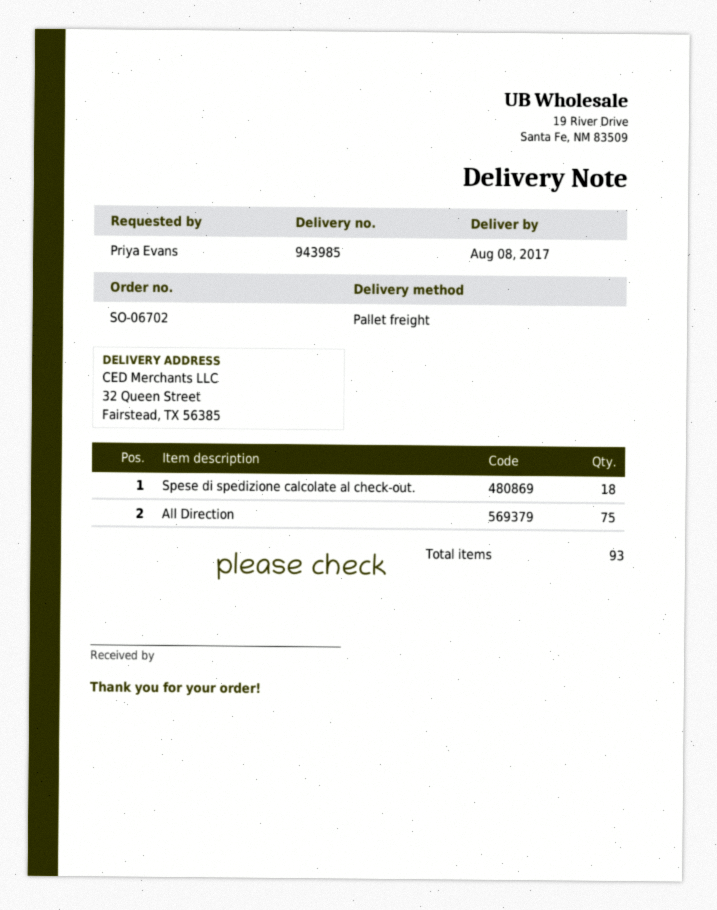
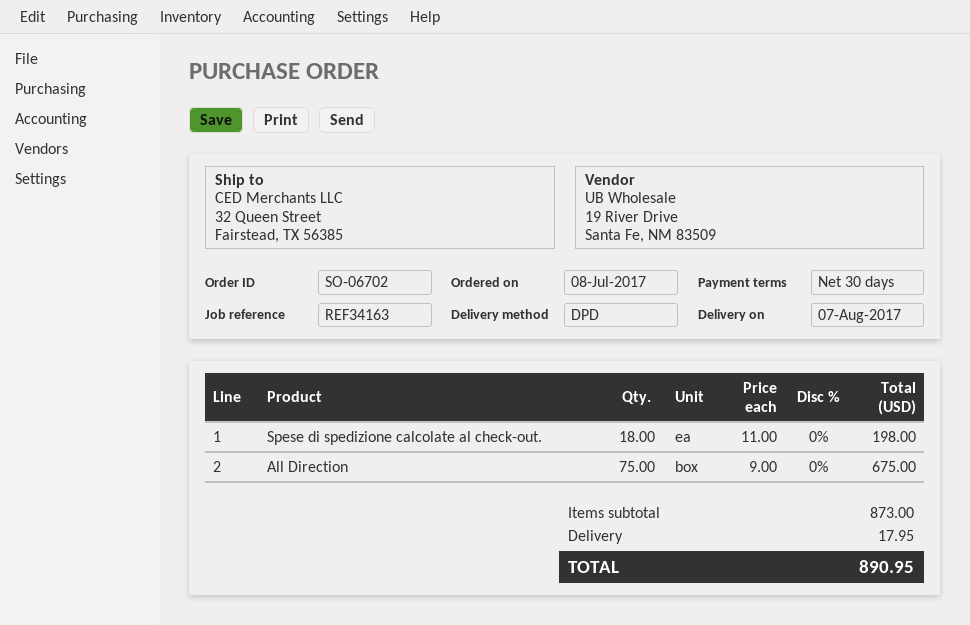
delivery date: 2017-08-08 -> 2017-08-07
shipping method: pallet freight -> DPD

